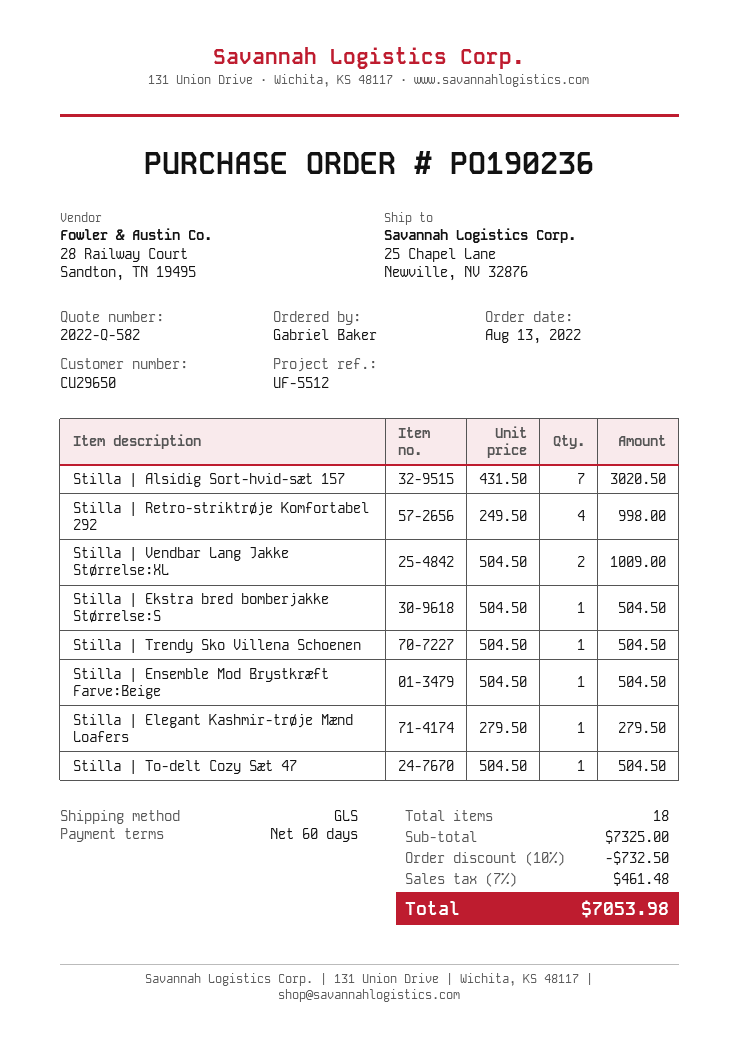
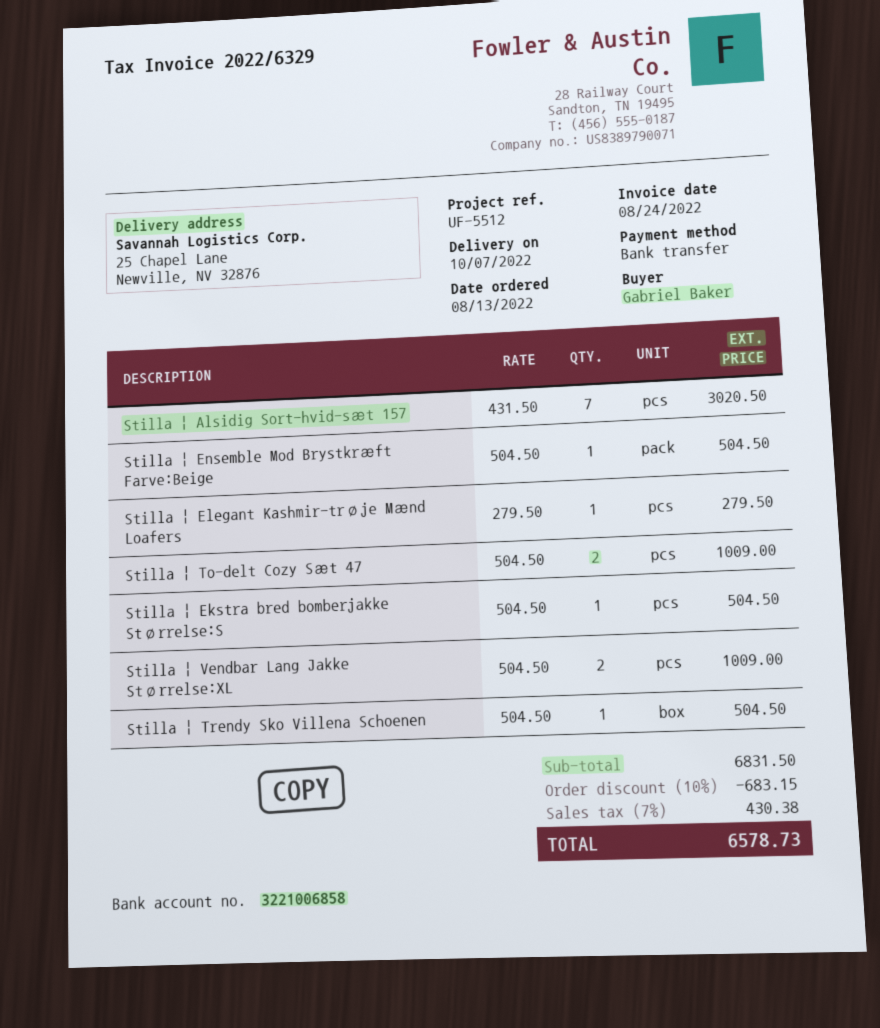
Stilla | Retro-striktrøje Komfortabel 292: 4 x 249.50 = 998.00 -> none
Stilla | To-delt Cozy Sæt 47: 1 x 504.50 = 504.50 -> 2 x 504.50 = 1009.00
subtotal: 7325.00 -> 6831.50
discount: 10% = 732.50 -> 10% = 683.15
tax: 7% = 461.48 -> 7% = 430.38
total: 7053.98 -> 6578.73

